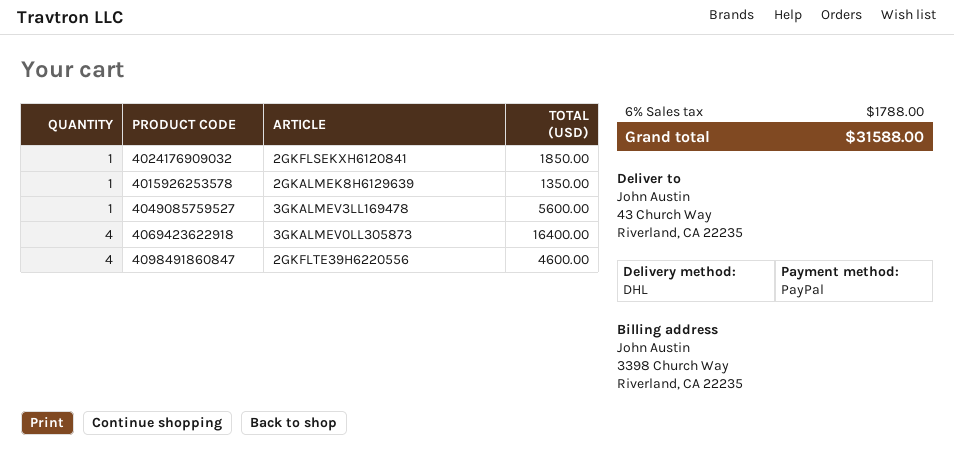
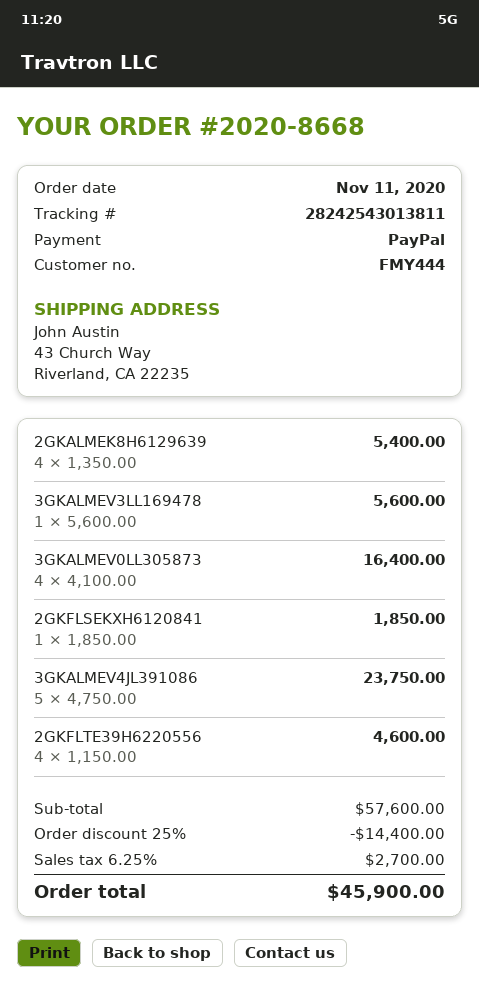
2GKALMEK8H6129639: 1 for 1350.00 -> 4 for 5400.00
3GKALMEV4JL391086: none -> 5 for 23750.00
discount: none -> 25% = 14400.00
tax: 6% = 1788.00 -> 6.25% = 2700.00
total: 31588.00 -> 45900.00

